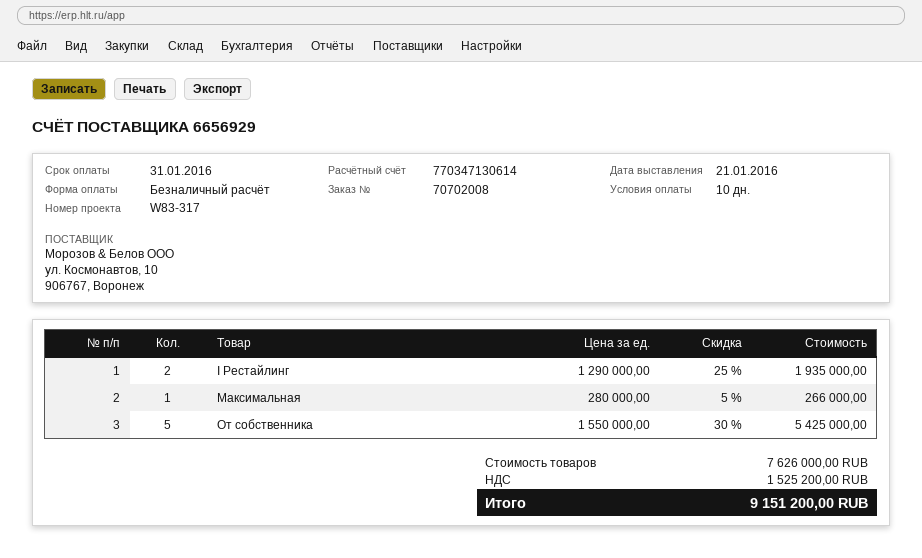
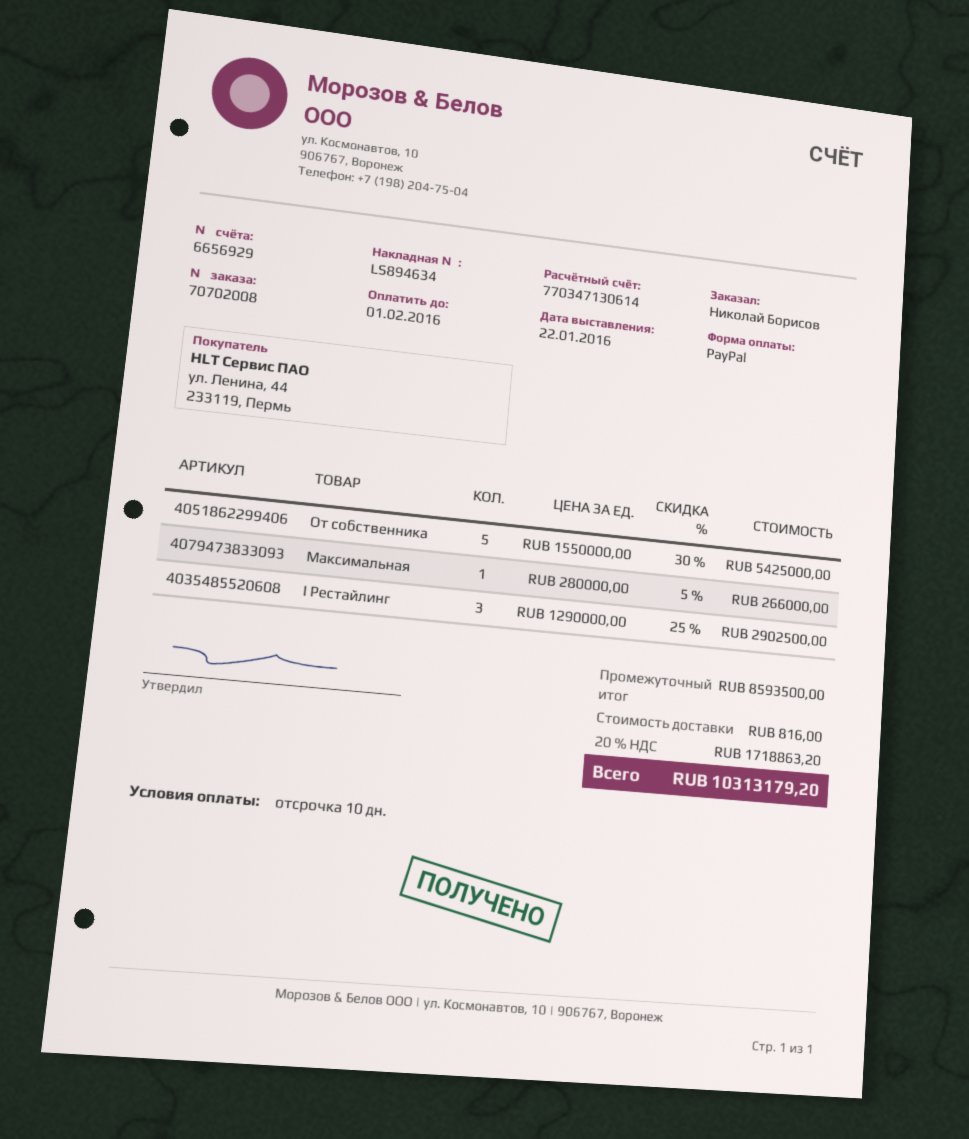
invoice date: 2016-01-21 -> 2016-01-22
due date: 2016-01-31 -> 2016-02-01
payment method: bank transfer -> PayPal
I Рестайлинг: 2 x 1290000.00 - 25% = 1935000.00 -> 3 x 1290000.00 - 25% = 2902500.00
subtotal: 7626000.00 -> 8593500.00
shipping: none -> 816.00
tax: 1525200.00 -> 1718863.20
total: 9151200.00 -> 10313179.20

